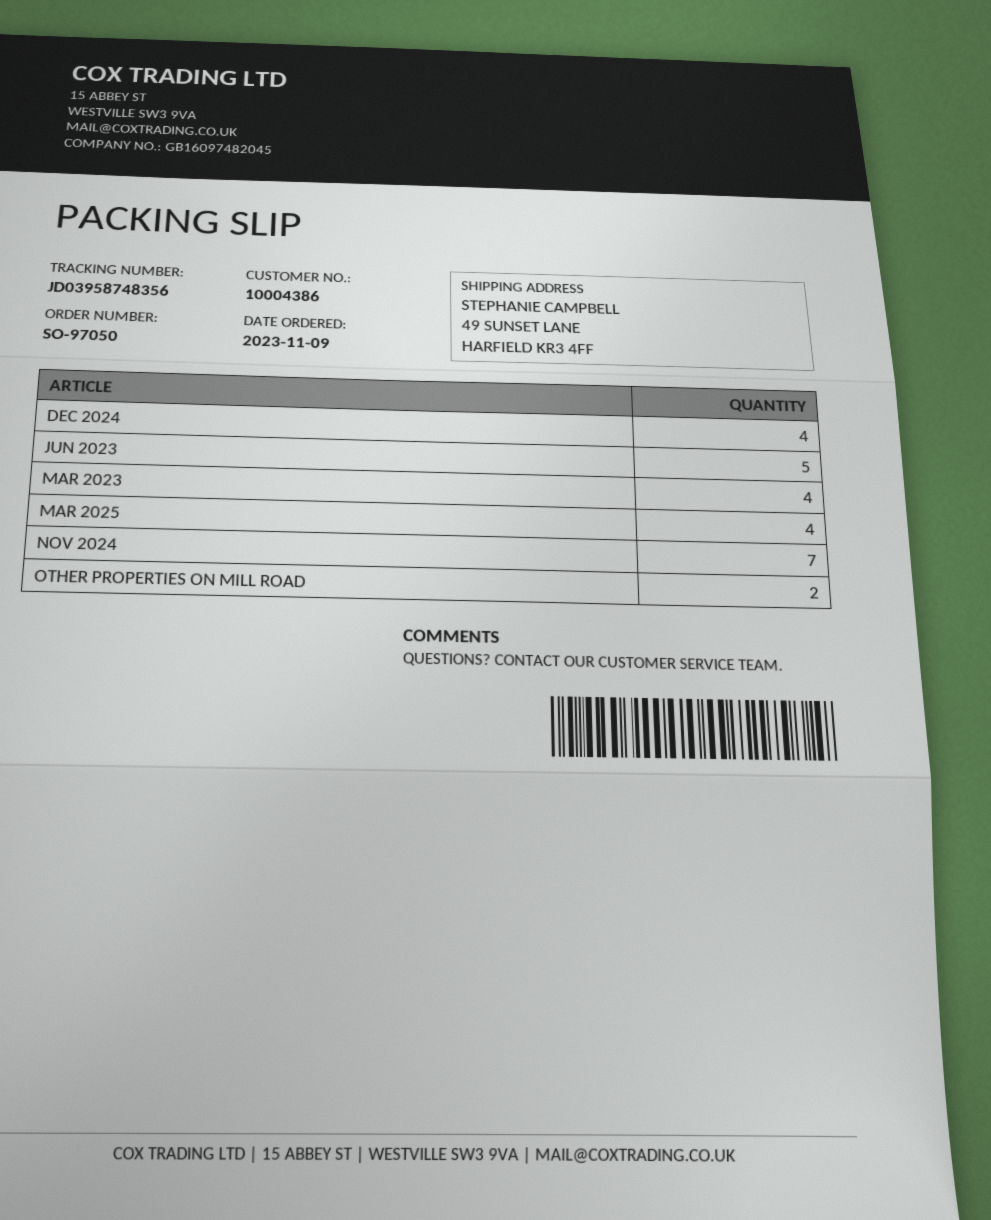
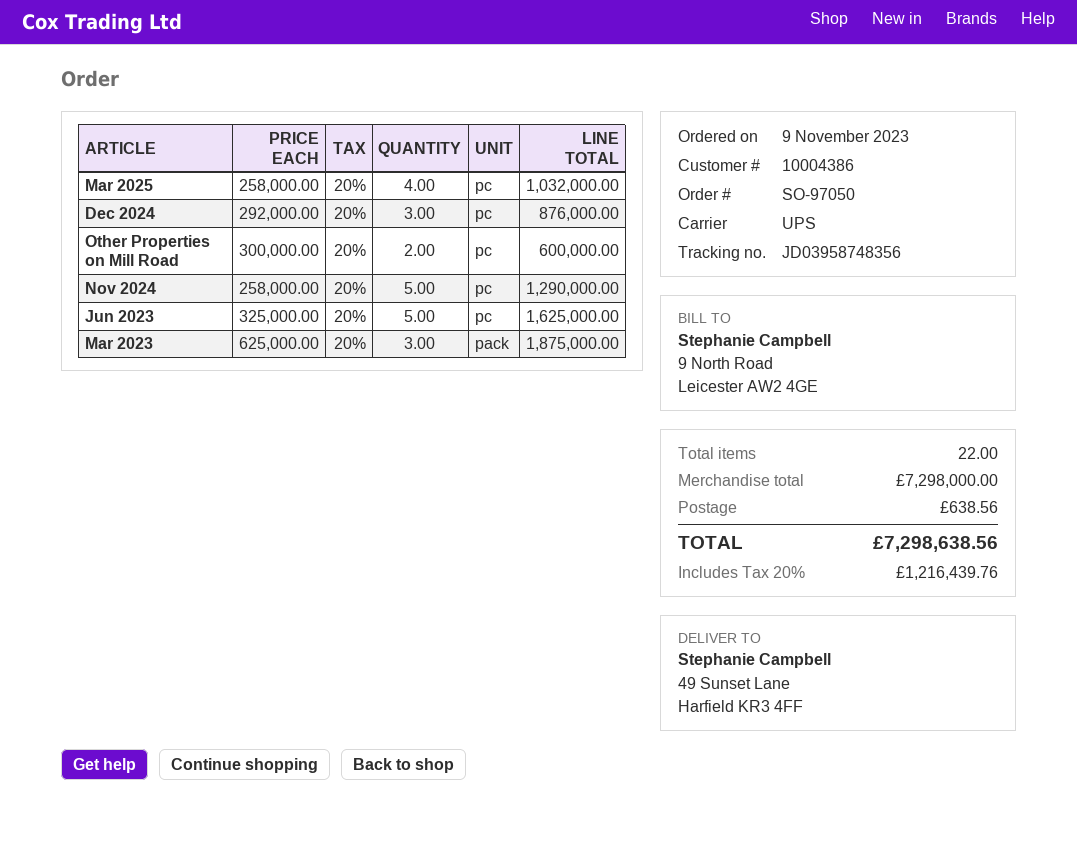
DEC 2024: 4 -> 3
MAR 2023: 4 -> 3
NOV 2024: 7 -> 5

